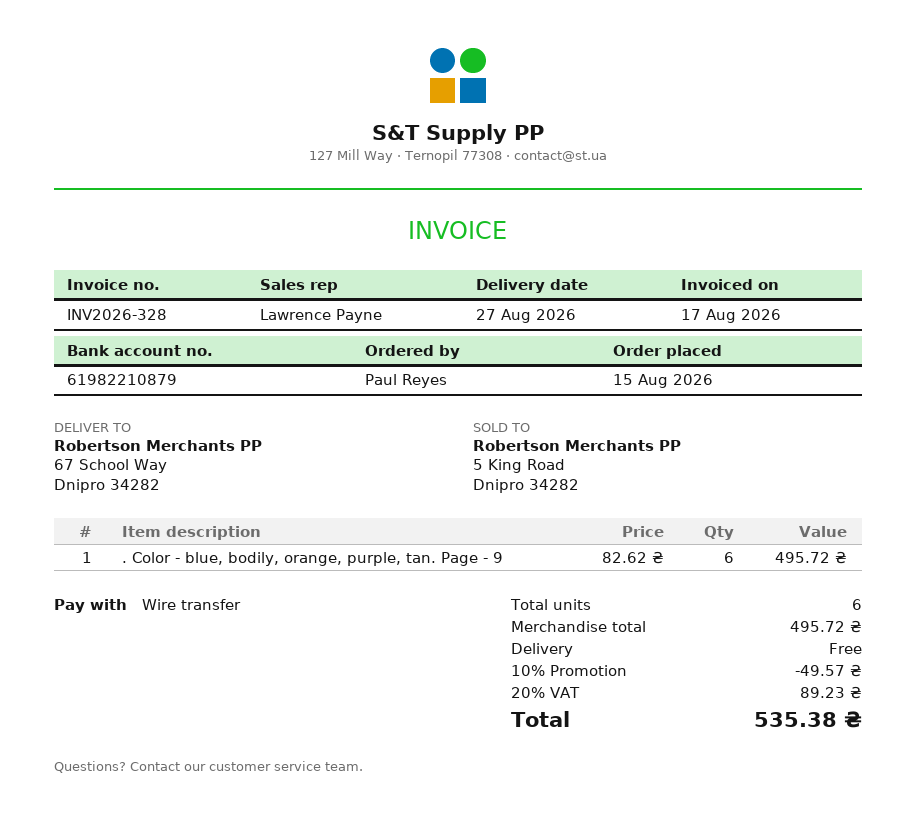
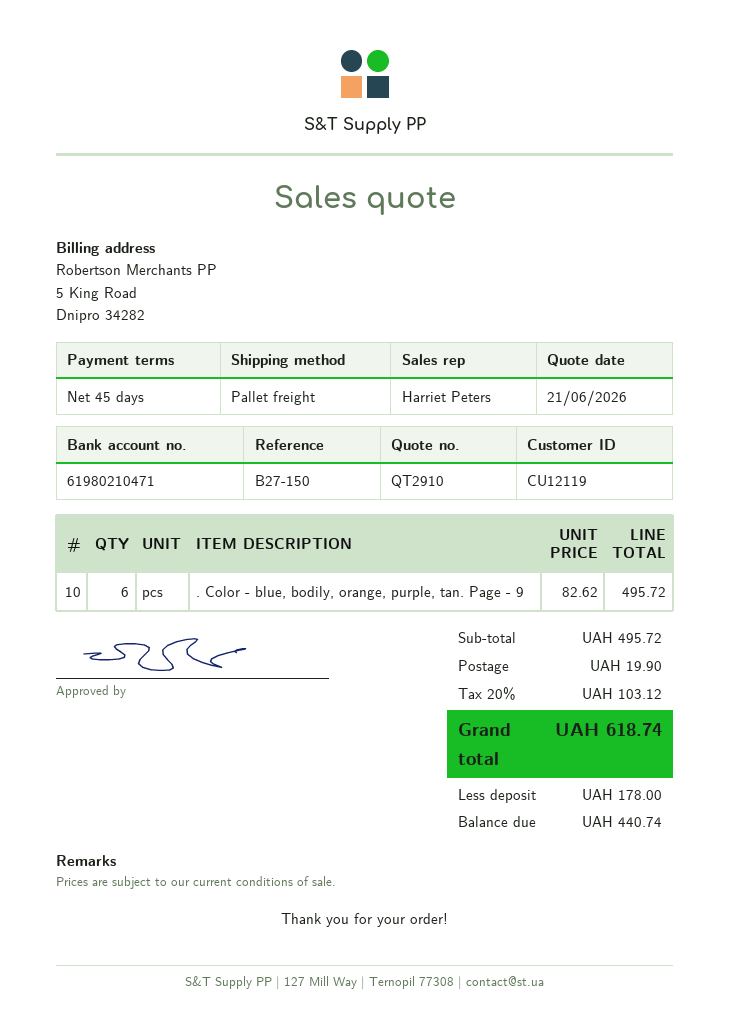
sales rep: Lawrence Payne -> Harriet Peters
bank account: 61982210879 -> 61980210471
discount: 10% = 49.57 -> none
shipping: 0.00 -> 19.90
tax: 20% = 89.23 -> 20% = 103.12
total: 535.38 -> 618.74

